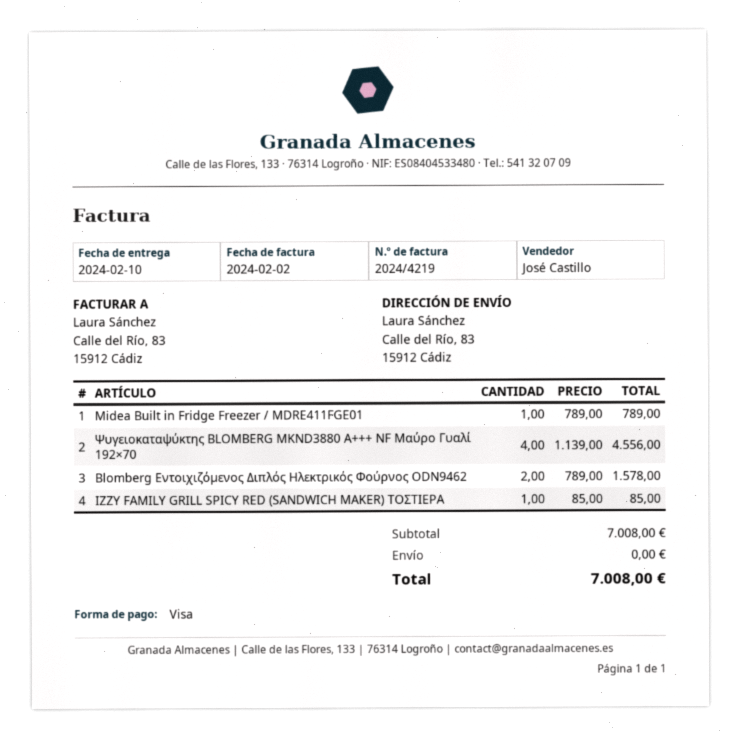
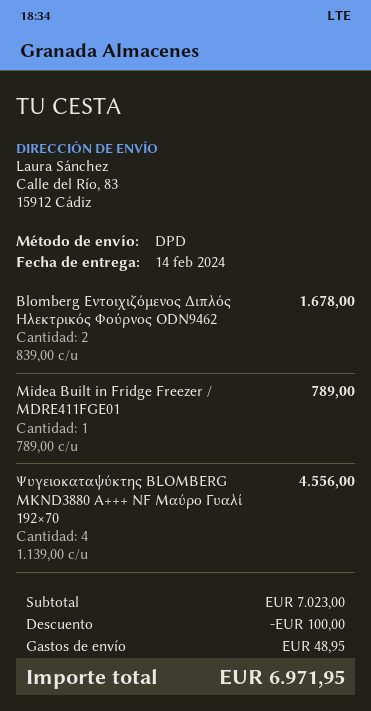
delivery date: 2024-02-10 -> 2024-02-14
Blomberg Εντοιχιζόμενος Διπλός Ηλεκτρικός Φούρνος ODN9462: 2 x 789.00 = 1578.00 -> 2 x 839.00 = 1678.00
IZZY FAMILY GRILL SPICY RED (SANDWICH MAKER) ΤΟΣΤΙΕΡΑ: 1 x 85.00 = 85.00 -> none
subtotal: 7008.00 -> 7023.00
discount: none -> 100.00
shipping: 0.00 -> 48.95
total: 7008.00 -> 6971.95

